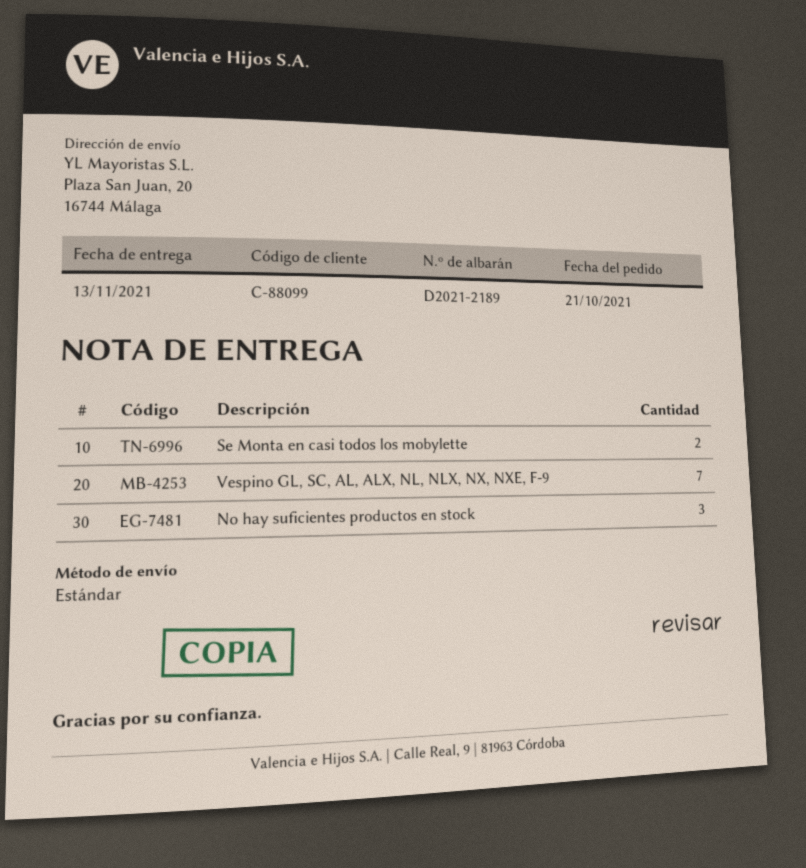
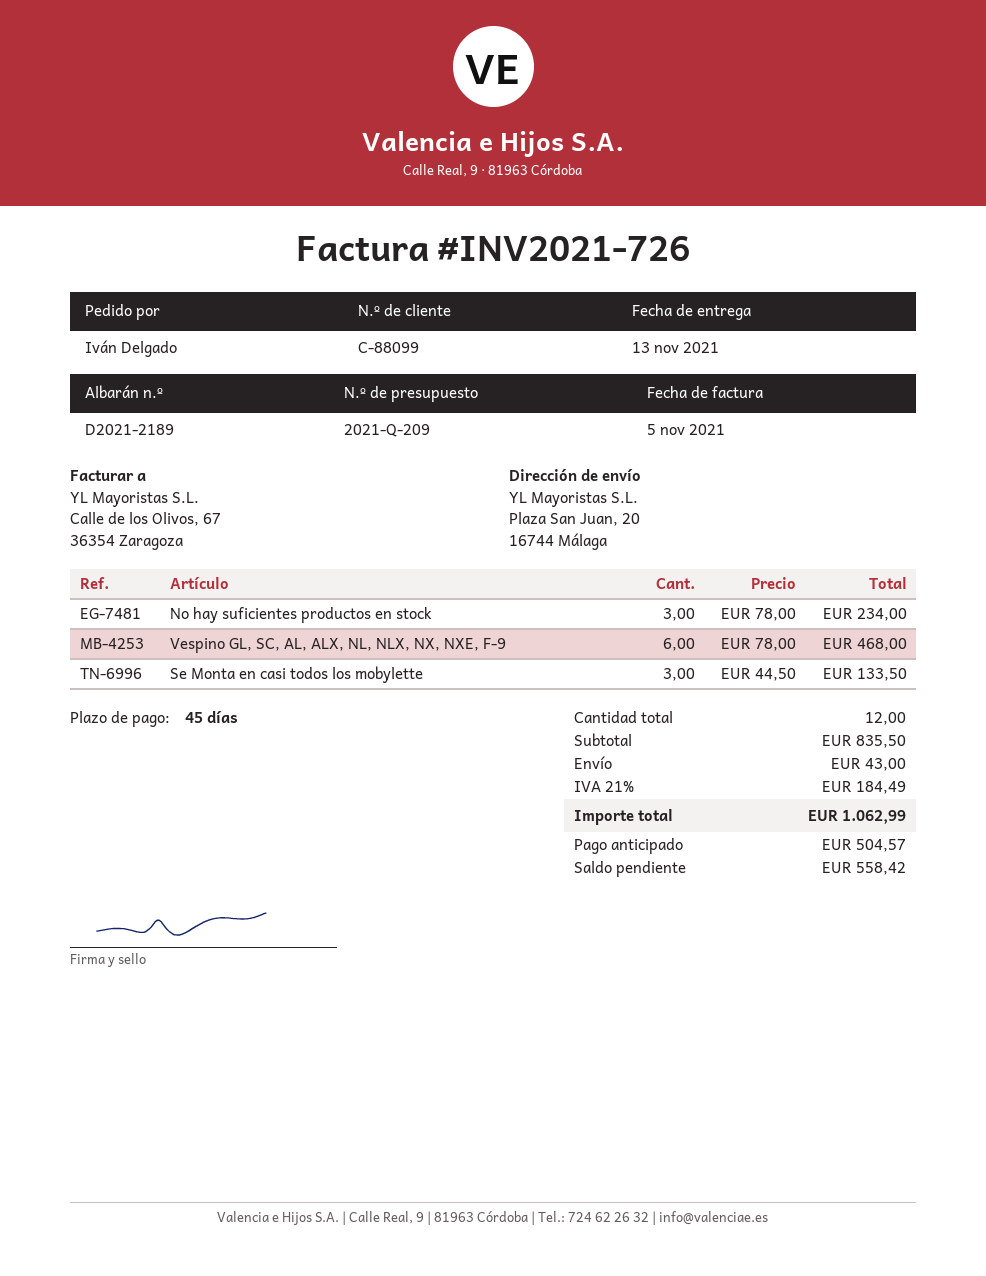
Se Monta en casi todos los mobylette: 2 -> 3
Vespino GL, SC, AL, ALX, NL, NLX, NX, NXE, F-9: 7 -> 6

